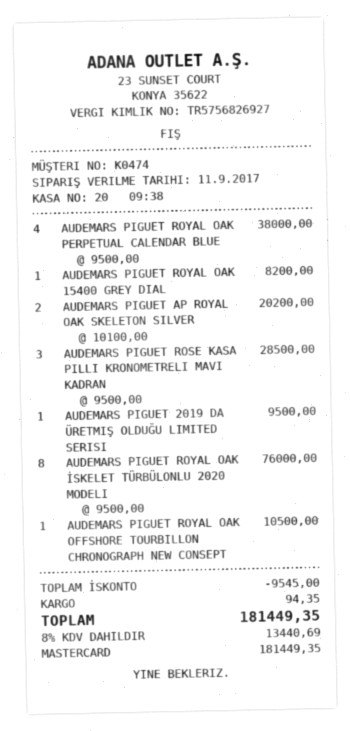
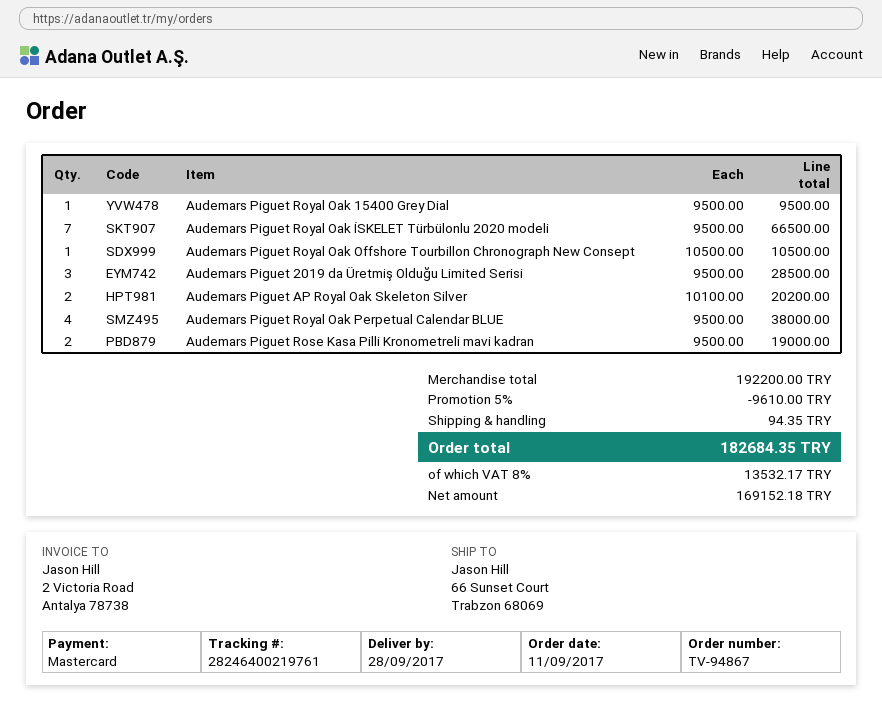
AUDEMARS PIGUET ROYAL OAK 15400 GREY DIAL: 1 x 8200.00 = 8200.00 -> 1 x 9500.00 = 9500.00
AUDEMARS PIGUET ROSE KASA PILLI KRONOMETRELI MAVI KADRAN: 3 x 9500.00 = 28500.00 -> 2 x 9500.00 = 19000.00
AUDEMARS PIGUET 2019 DA ÜRETMIŞ OLDUĞU LIMITED SERISI: 1 x 9500.00 = 9500.00 -> 3 x 9500.00 = 28500.00
AUDEMARS PIGUET ROYAL OAK İSKELET TÜRBÜLONLU 2020 MODELI: 8 x 9500.00 = 76000.00 -> 7 x 9500.00 = 66500.00
discount: 9545.00 -> 9610.00
tax: 8% = 13440.69 -> 8% = 13532.17
total: 181449.35 -> 182684.35

